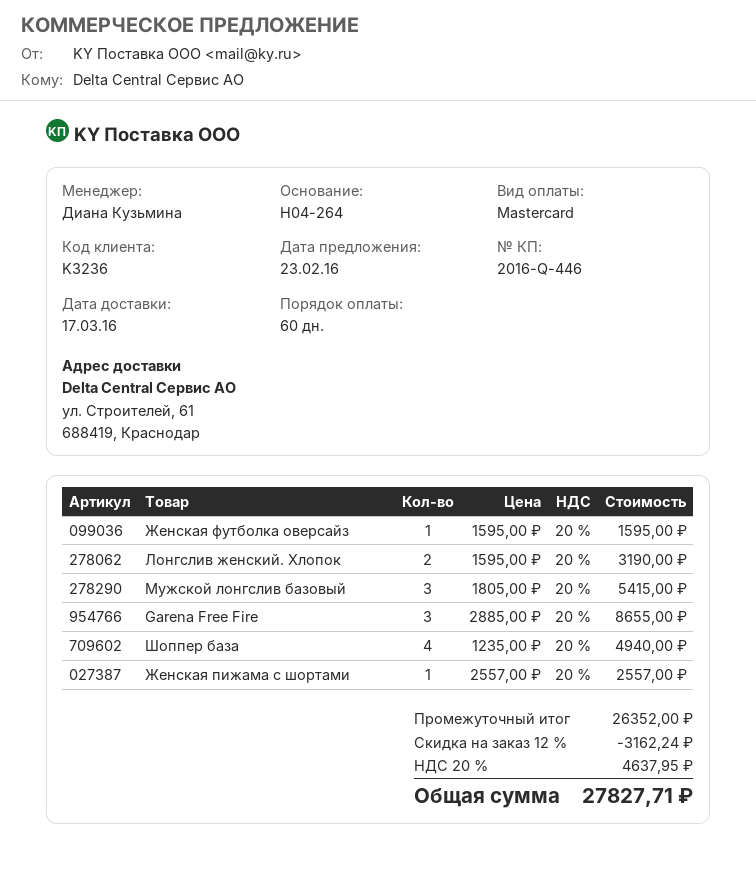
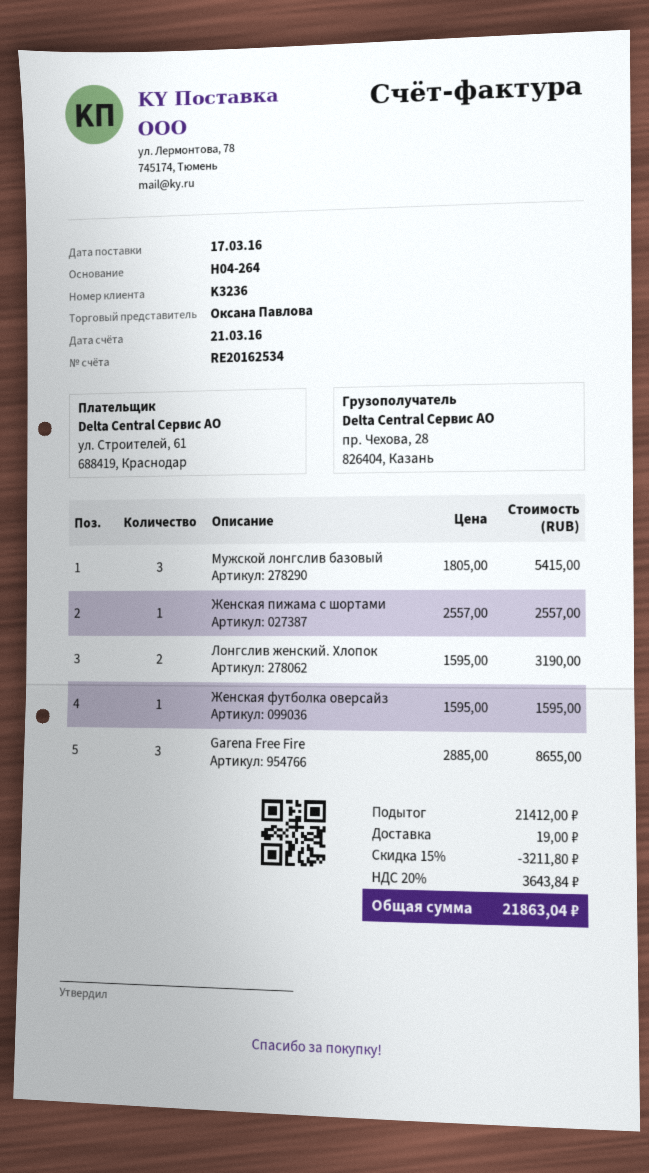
sales rep: Диана Кузьмина -> Оксана Павлова
ship to: ул. Строителей, 61, 688419, Краснодар -> пр. Чехова, 28, 826404, Казань
Шоппер база: 4 x 1235.00 = 4940.00 -> none
subtotal: 26352.00 -> 21412.00
discount: 12% = 3162.24 -> 15% = 3211.80
shipping: none -> 19.00
tax: 20% = 4637.95 -> 20% = 3643.84
total: 27827.71 -> 21863.04

